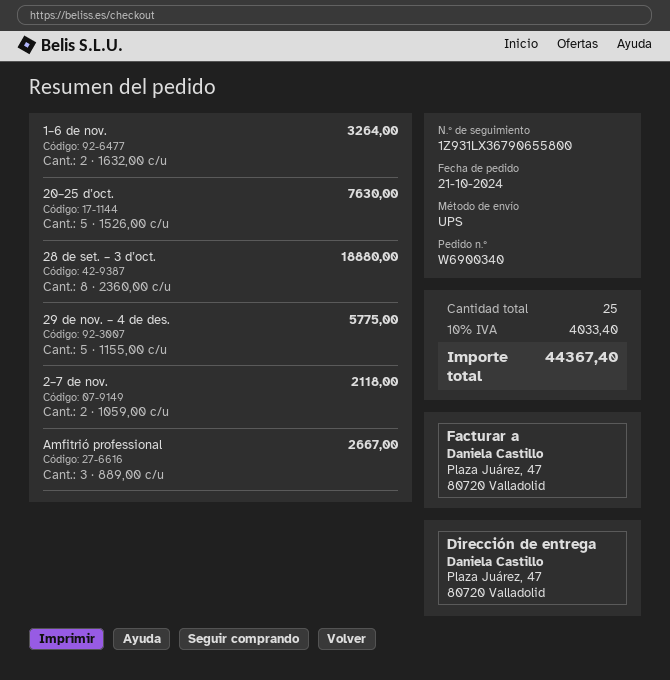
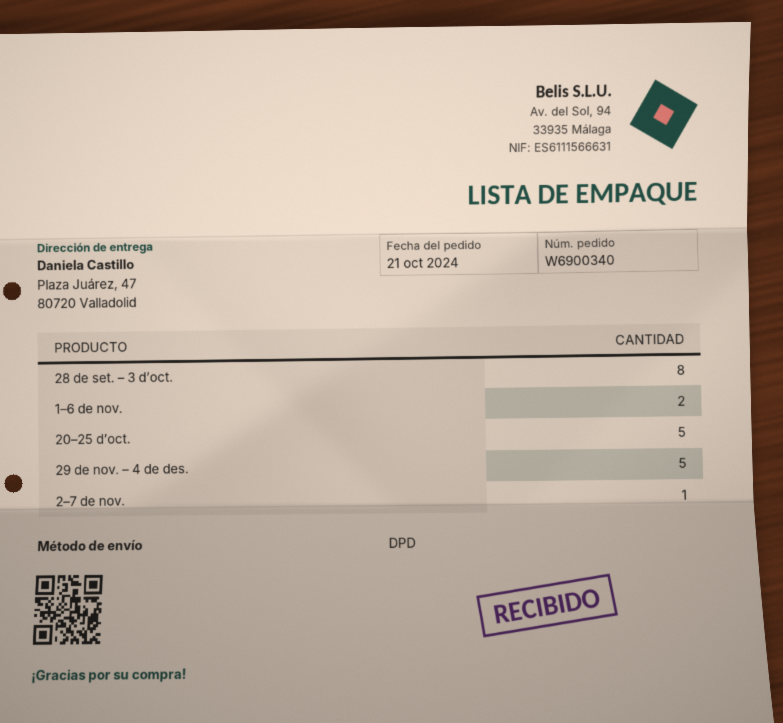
shipping method: UPS -> DPD
2–7 de nov.: 2 -> 1
Amfitrió professional: 3 -> none

